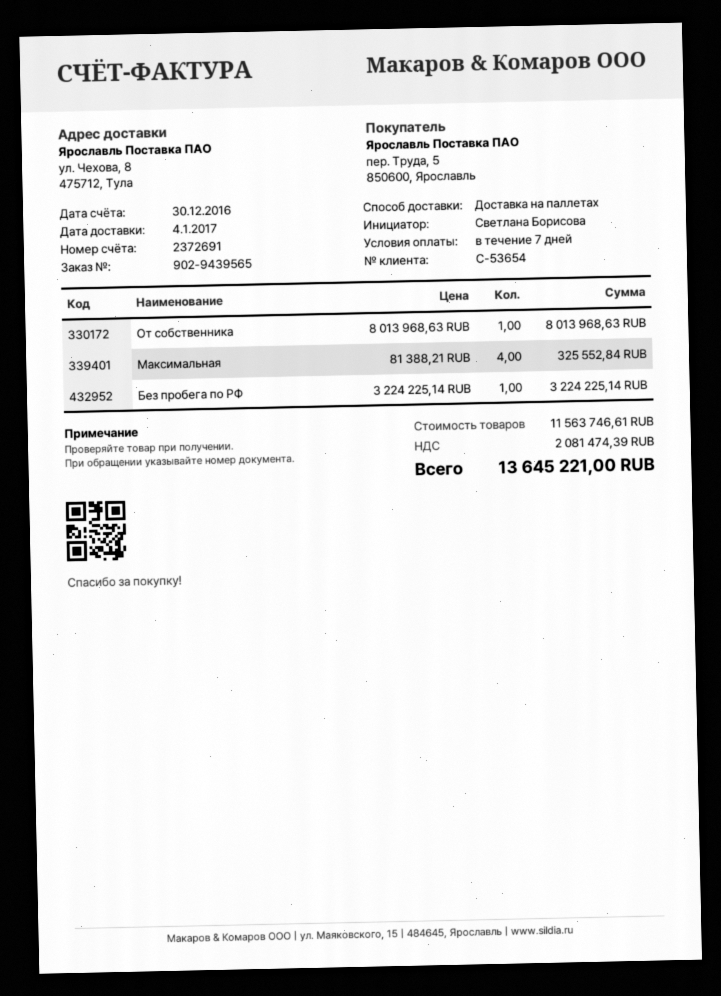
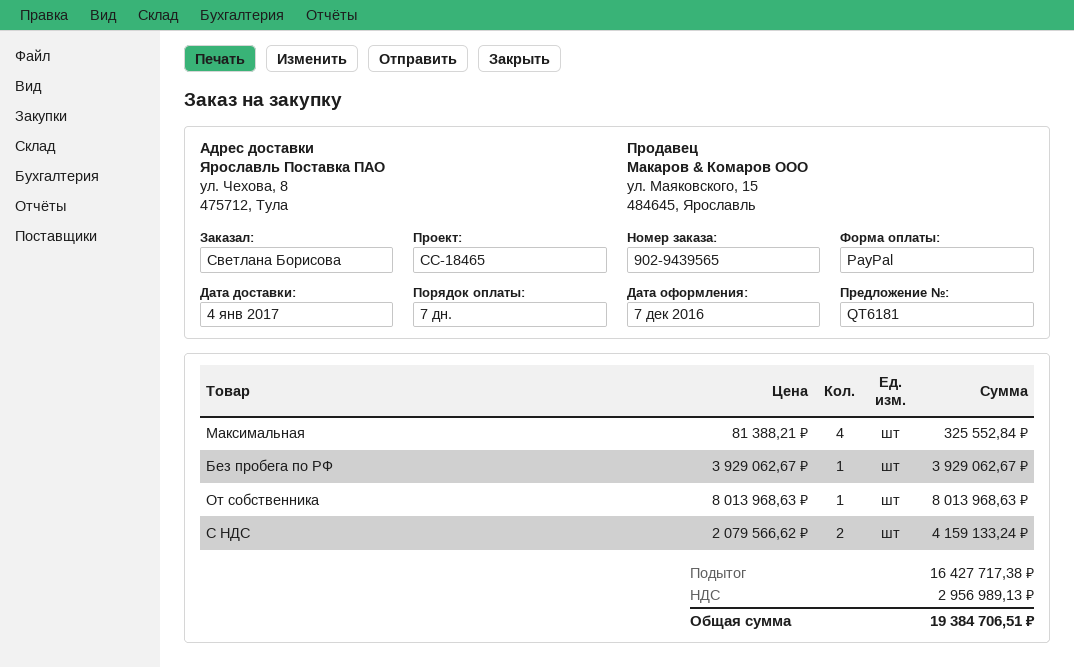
Без пробега по РФ: 1 x 3224225.14 = 3224225.14 -> 1 x 3929062.67 = 3929062.67
С НДС: none -> 2 x 2079566.62 = 4159133.24
subtotal: 11563746.61 -> 16427717.38
tax: 2081474.39 -> 2956989.13
total: 13645221.00 -> 19384706.51

